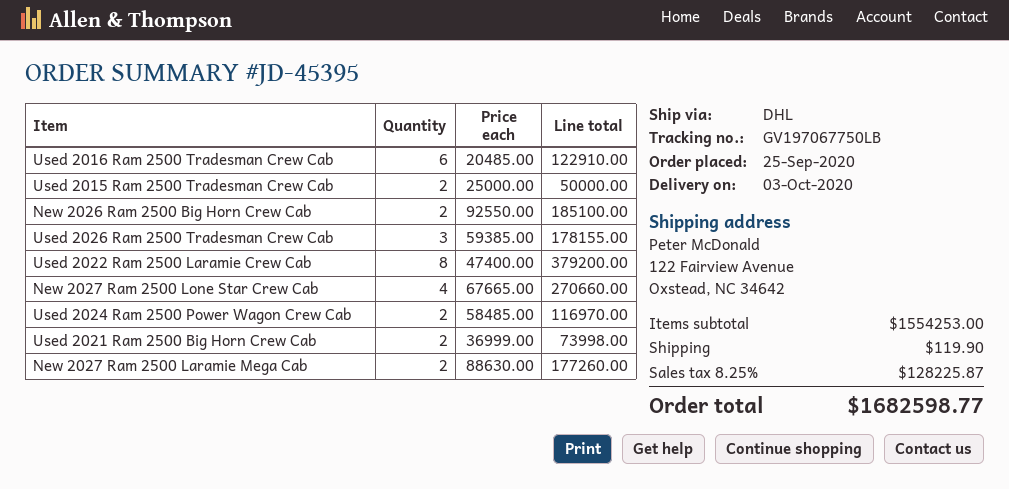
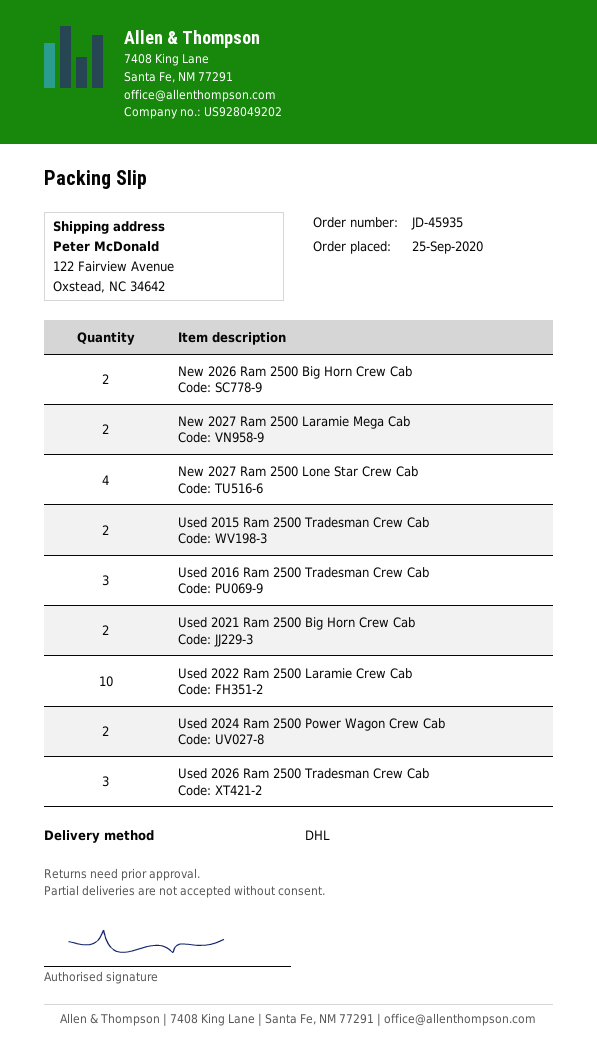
order number: JD-45395 -> JD-45935
Used 2016 Ram 2500 Tradesman Crew Cab: 6 -> 3
Used 2022 Ram 2500 Laramie Crew Cab: 8 -> 10

